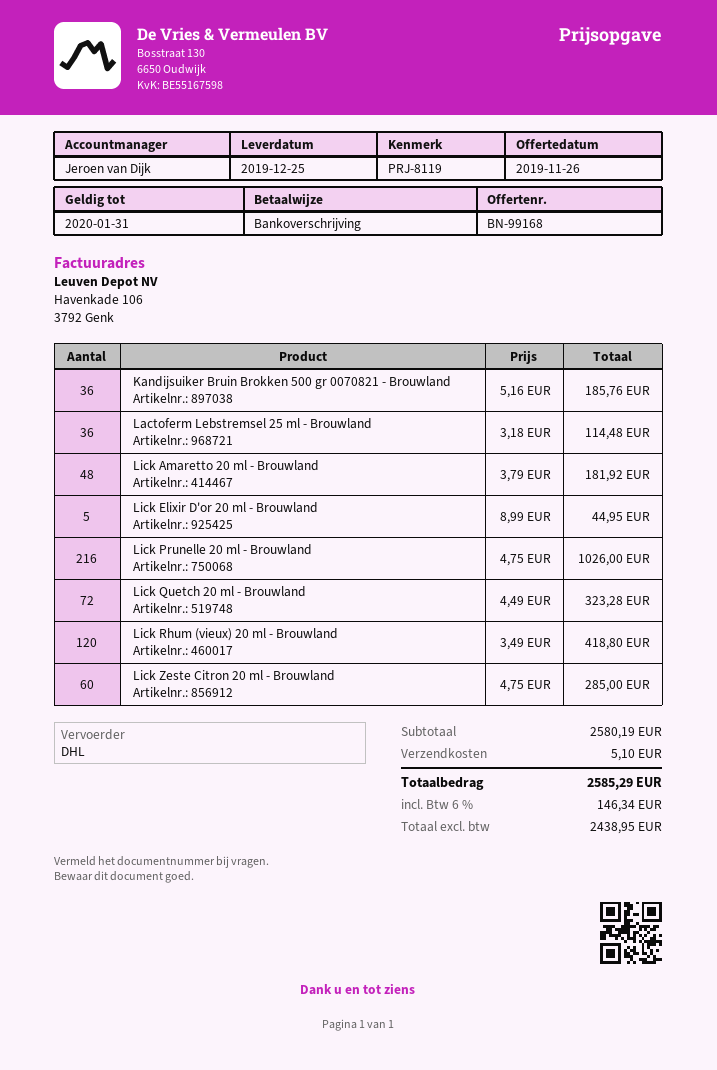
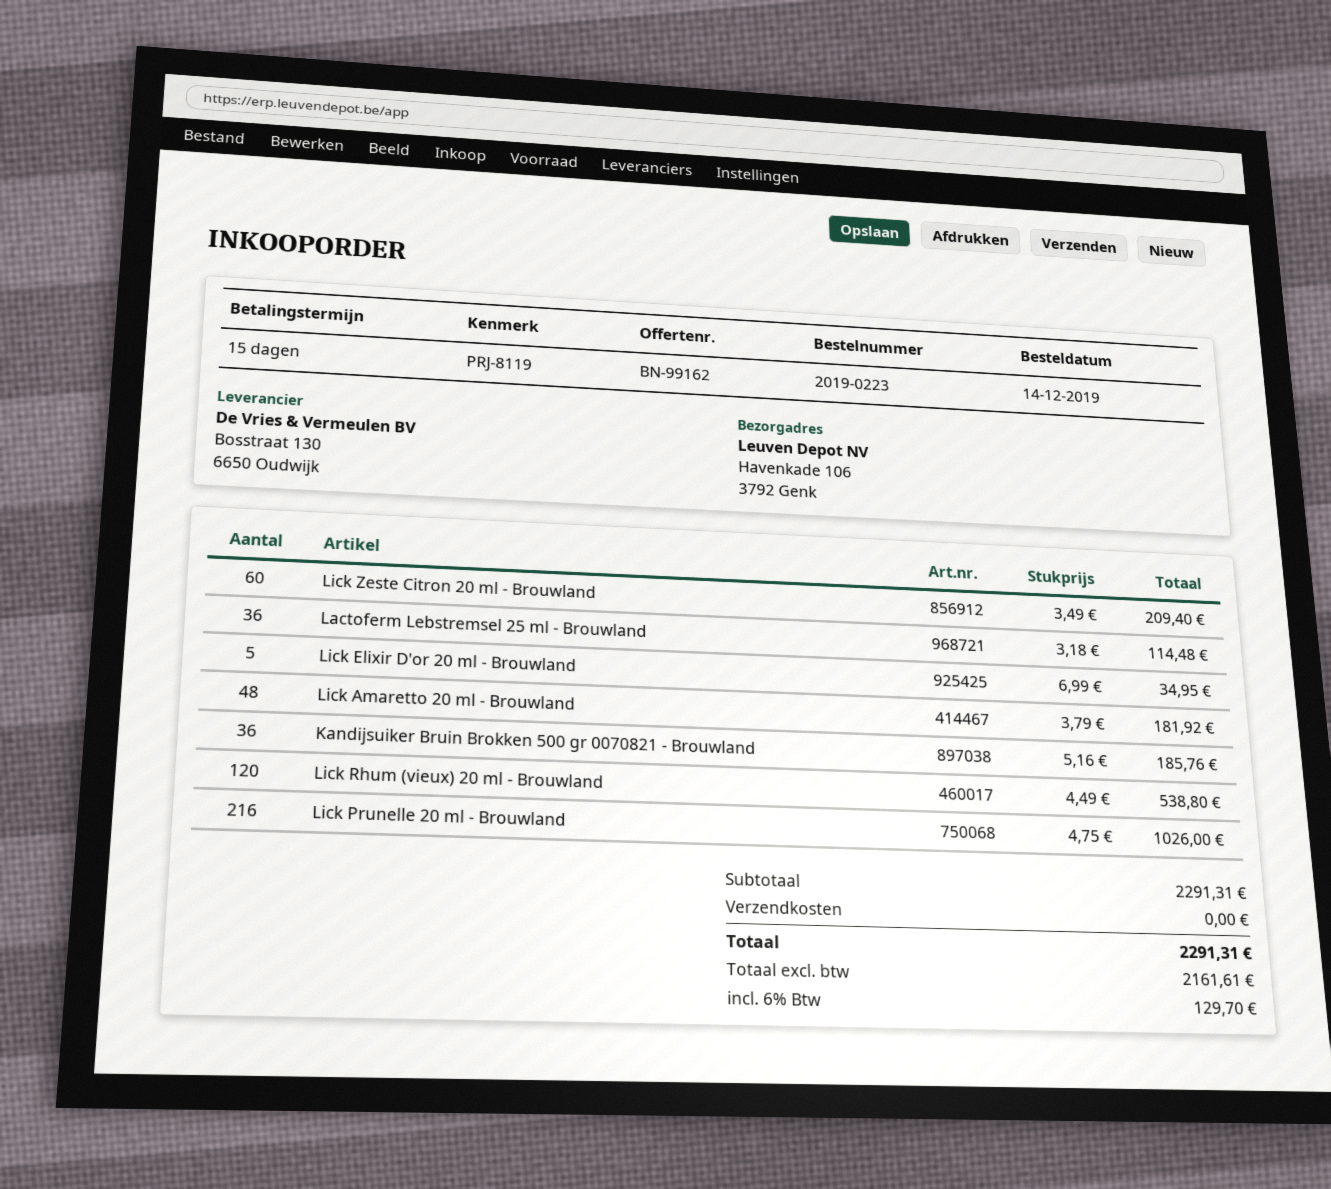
quote number: BN-99168 -> BN-99162
Lick Elixir D'or 20 ml - Brouwland: 5 x 8.99 = 44.95 -> 5 x 6.99 = 34.95
Lick Quetch 20 ml - Brouwland: 72 x 4.49 = 323.28 -> none
Lick Rhum (vieux) 20 ml - Brouwland: 120 x 3.49 = 418.80 -> 120 x 4.49 = 538.80
Lick Zeste Citron 20 ml - Brouwland: 60 x 4.75 = 285.00 -> 60 x 3.49 = 209.40
subtotal: 2580.19 -> 2291.31
shipping: 5.10 -> 0.00
net: 2438.95 -> 2161.61
tax: 6% = 146.34 -> 6% = 129.70
total: 2585.29 -> 2291.31

